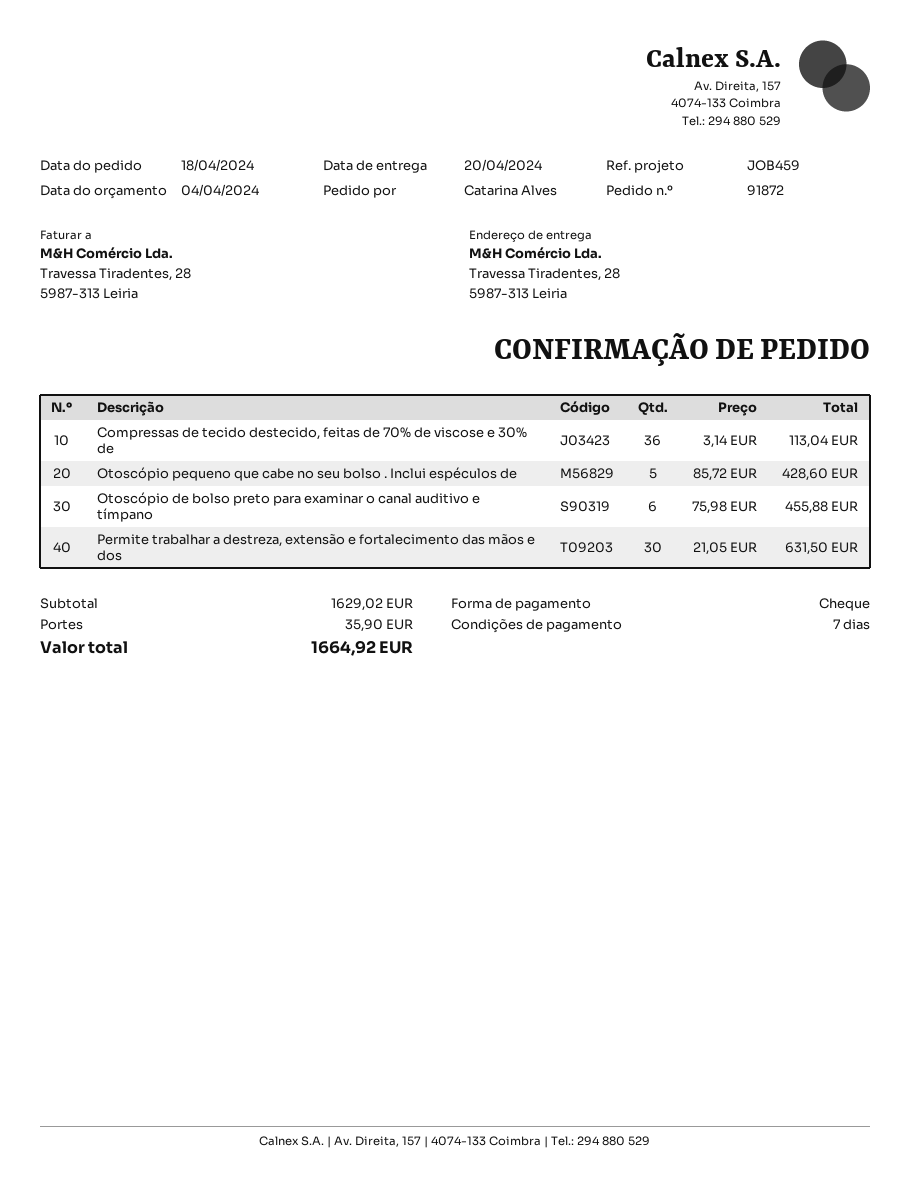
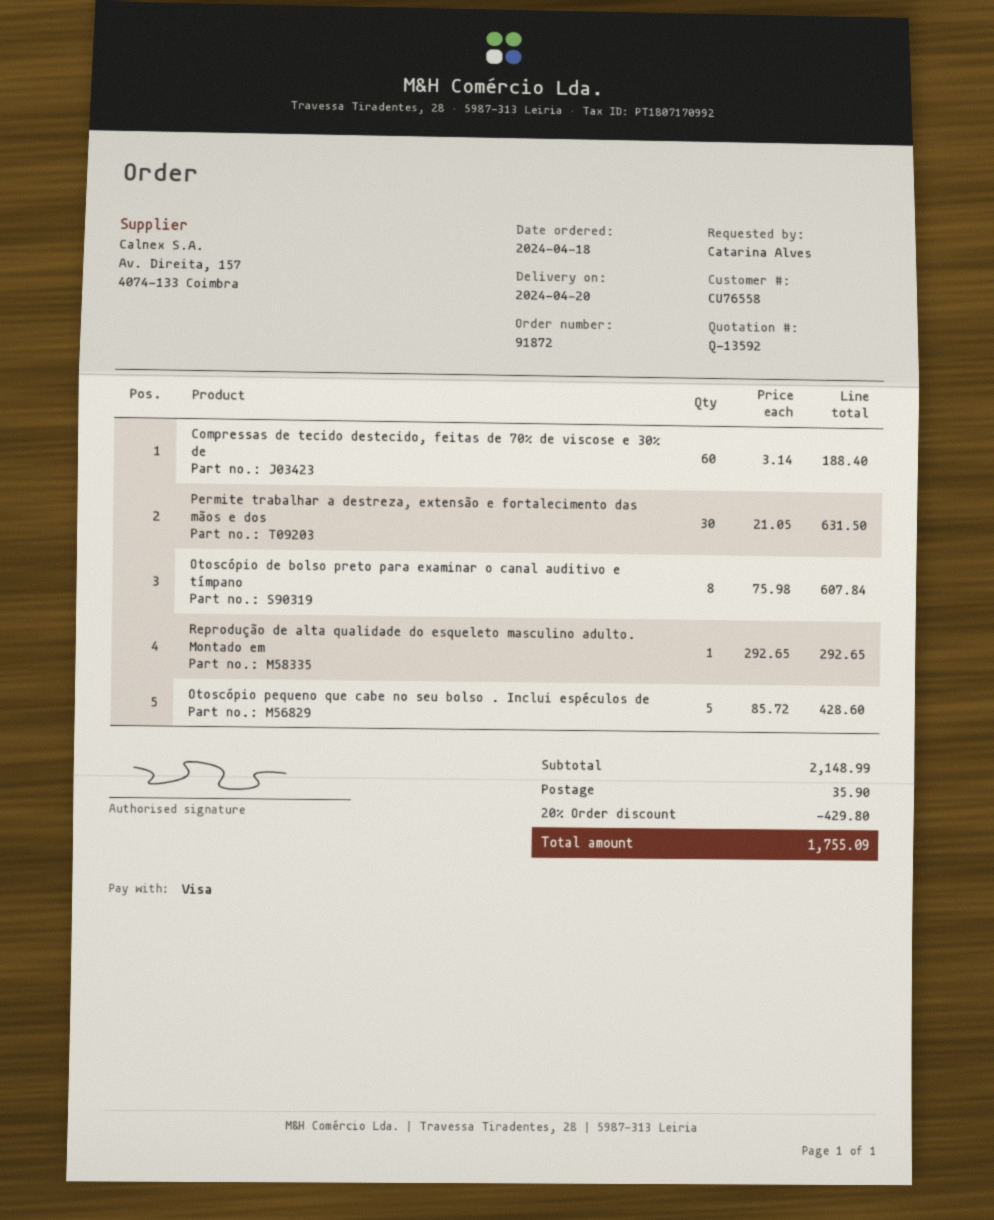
payment method: cheque -> Visa
Compressas de tecido destecido, feitas de 70% de viscose e 30% de: 36 x 3.14 = 113.04 -> 60 x 3.14 = 188.40
Otoscópio de bolso preto para examinar o canal auditivo e tímpano: 6 x 75.98 = 455.88 -> 8 x 75.98 = 607.84
Reprodução de alta qualidade do esqueleto masculino adulto. Montado em: none -> 1 x 292.65 = 292.65
subtotal: 1629.02 -> 2148.99
discount: none -> 20% = 429.80
total: 1664.92 -> 1755.09

